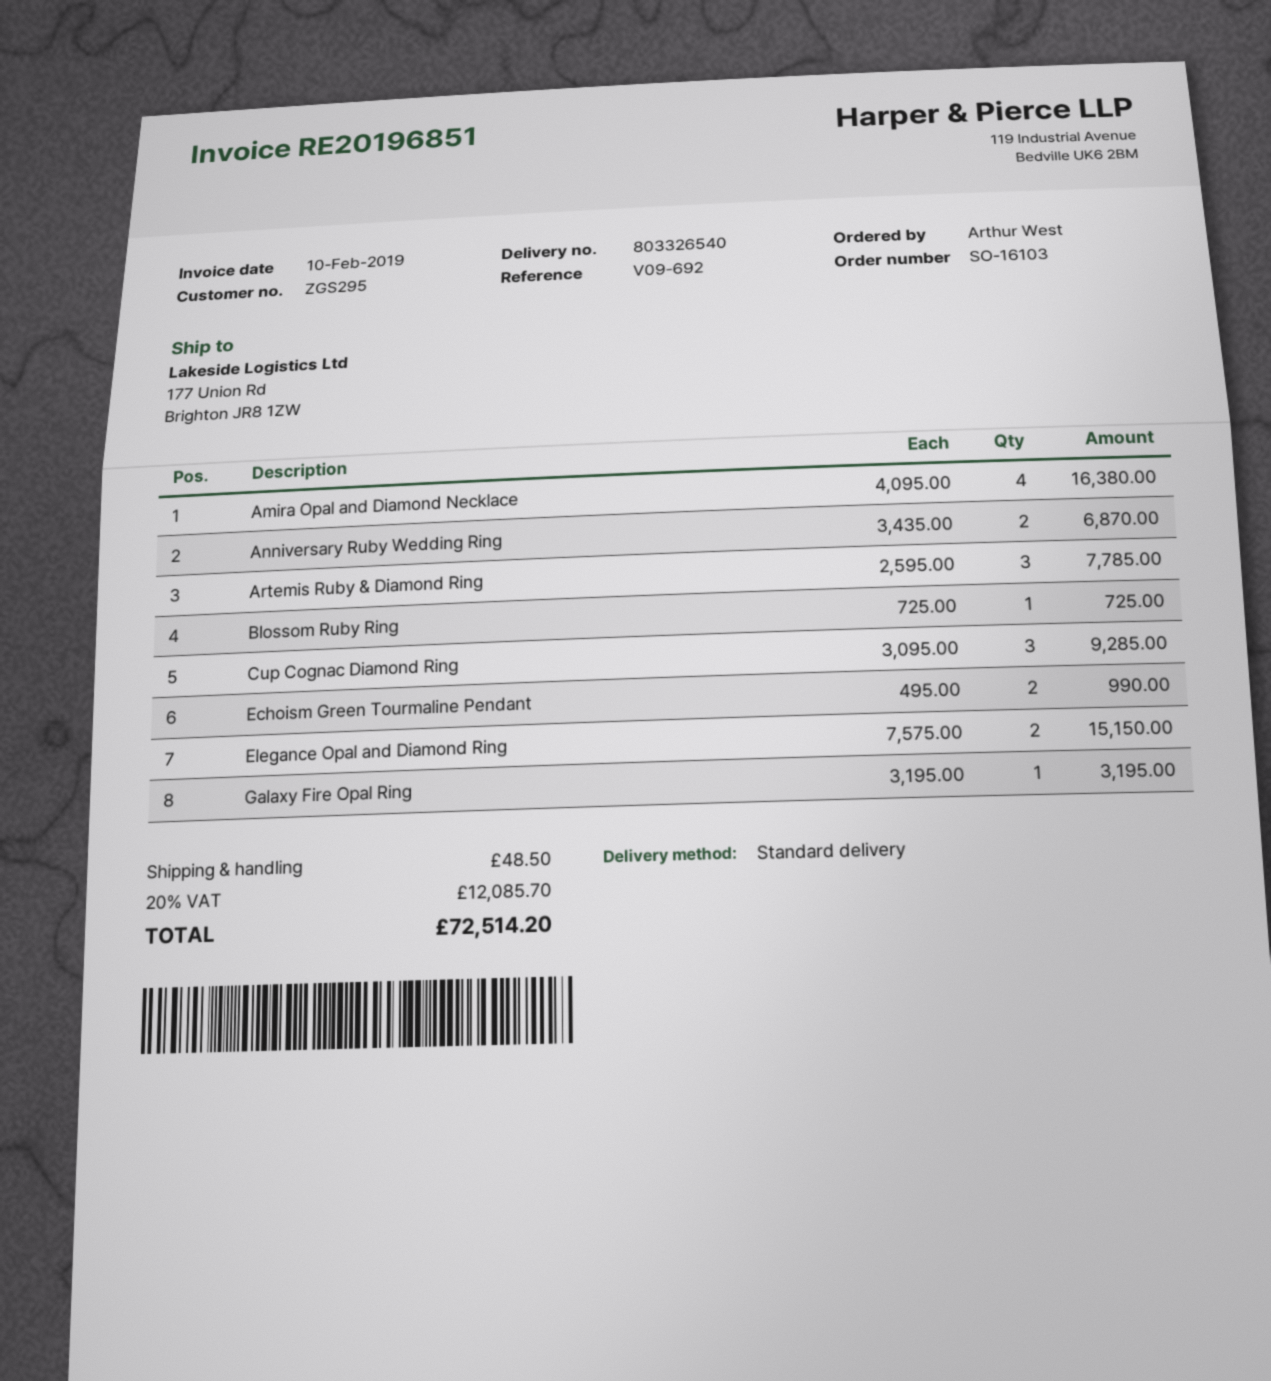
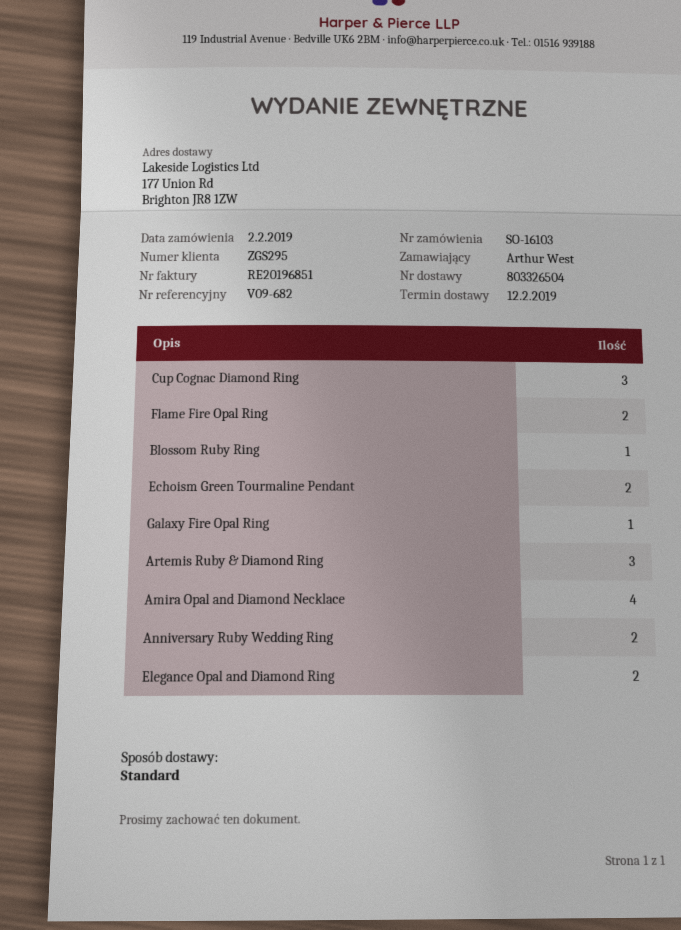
delivery note number: 803326540 -> 803326504
reference: V09-692 -> V09-682
Flame Fire Opal Ring: none -> 2

